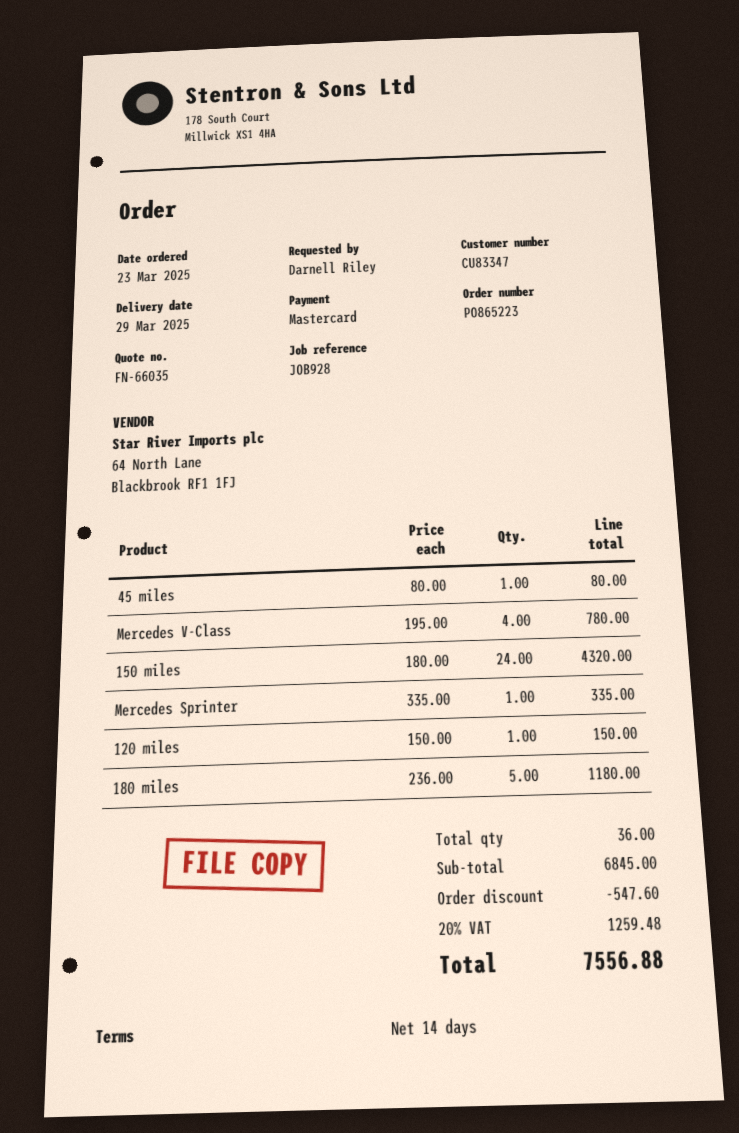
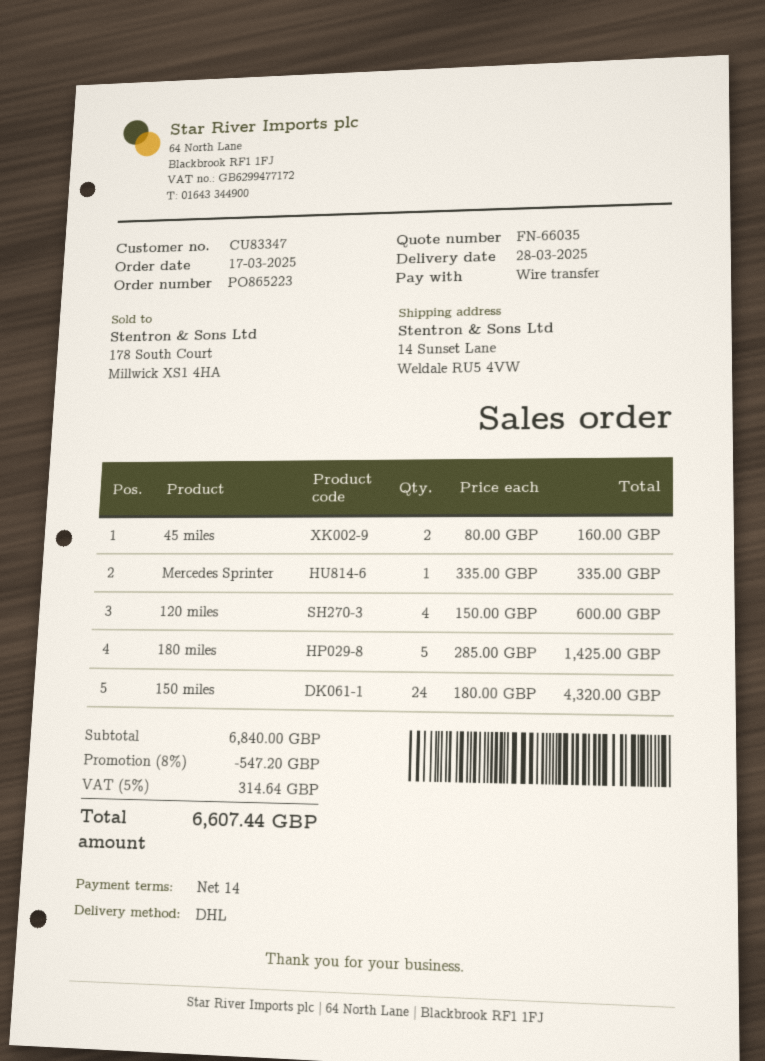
order date: 2025-03-23 -> 2025-03-17
delivery date: 2025-03-29 -> 2025-03-28
payment method: Mastercard -> bank transfer
45 miles: 1 x 80.00 = 80.00 -> 2 x 80.00 = 160.00
Mercedes V-Class: 4 x 195.00 = 780.00 -> none
120 miles: 1 x 150.00 = 150.00 -> 4 x 150.00 = 600.00
180 miles: 5 x 236.00 = 1180.00 -> 5 x 285.00 = 1425.00
subtotal: 6845.00 -> 6840.00
discount: 547.60 -> 547.20
tax: 20% = 1259.48 -> 5% = 314.64
total: 7556.88 -> 6607.44

